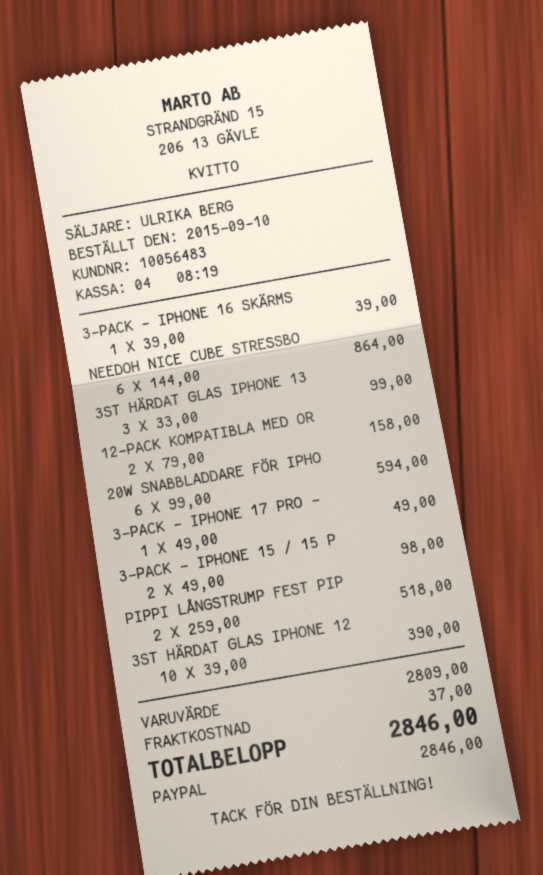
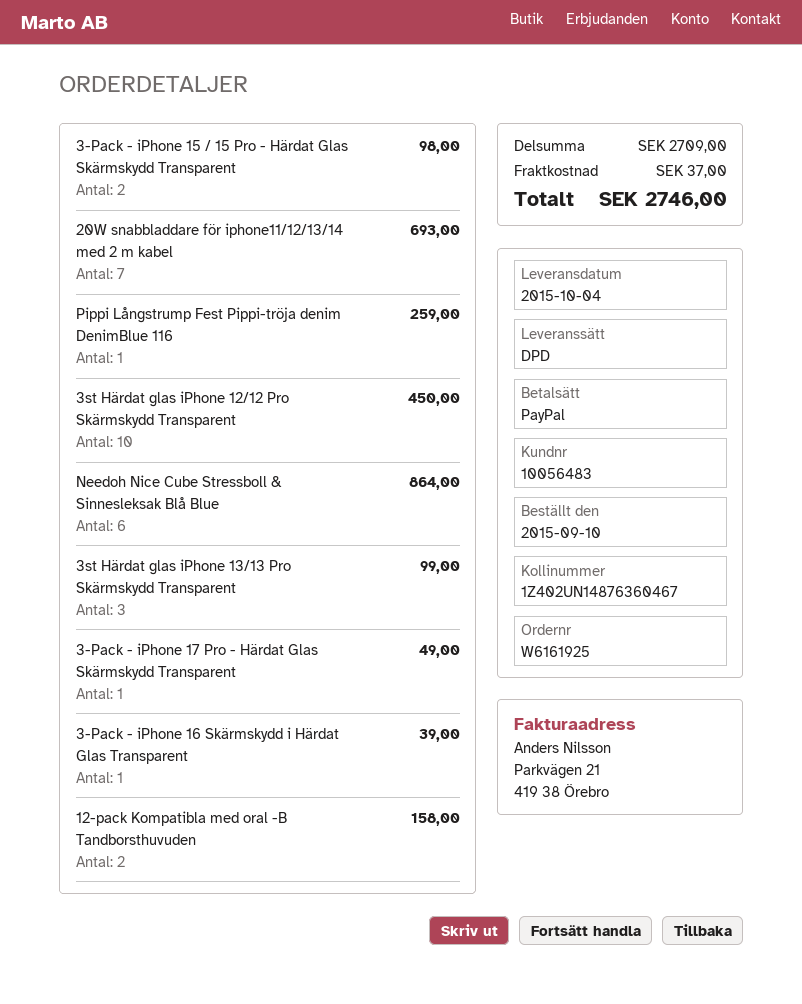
20W SNABBLADDARE FÖR IPHO: 6 for 594.00 -> 7 for 693.00
PIPPI LÅNGSTRUMP FEST PIP: 2 for 518.00 -> 1 for 259.00
3ST HÄRDAT GLAS IPHONE 12: 10 for 390.00 -> 10 for 450.00
subtotal: 2809.00 -> 2709.00
total: 2846.00 -> 2746.00

